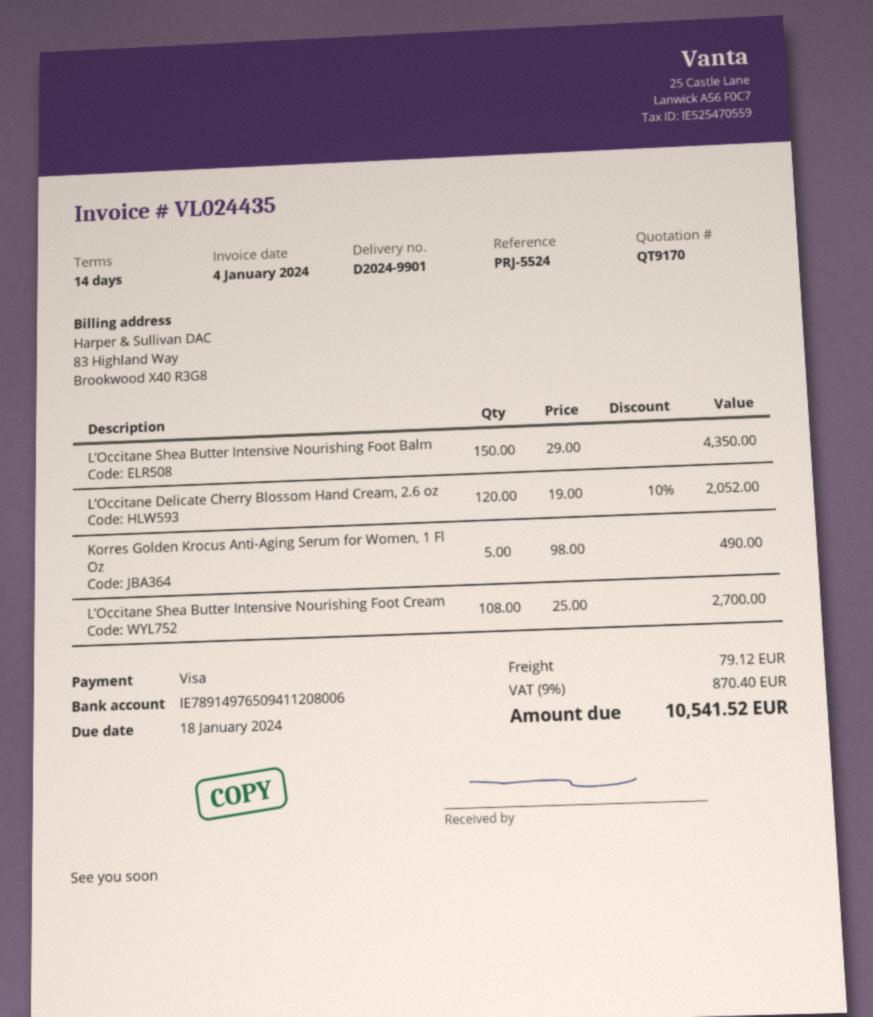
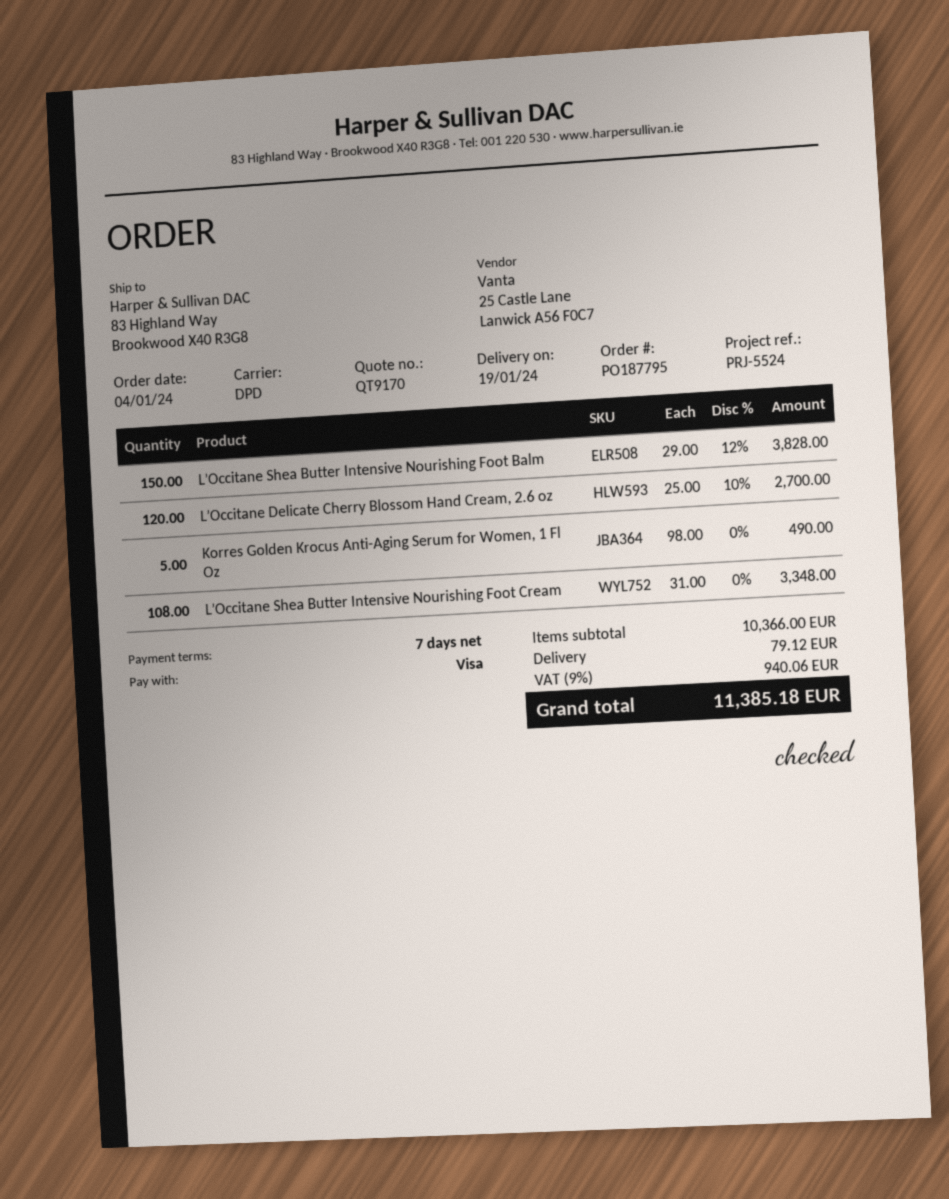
payment terms: 14 days -> 7 days
L’Occitane Shea Butter Intensive Nourishing Foot Balm: 150 x 29.00 = 4350.00 -> 150 x 29.00 - 12% = 3828.00
L’Occitane Delicate Cherry Blossom Hand Cream, 2.6 oz: 120 x 19.00 - 10% = 2052.00 -> 120 x 25.00 - 10% = 2700.00
L’Occitane Shea Butter Intensive Nourishing Foot Cream: 108 x 25.00 = 2700.00 -> 108 x 31.00 = 3348.00
tax: 9% = 870.40 -> 9% = 940.06
total: 10541.52 -> 11385.18

